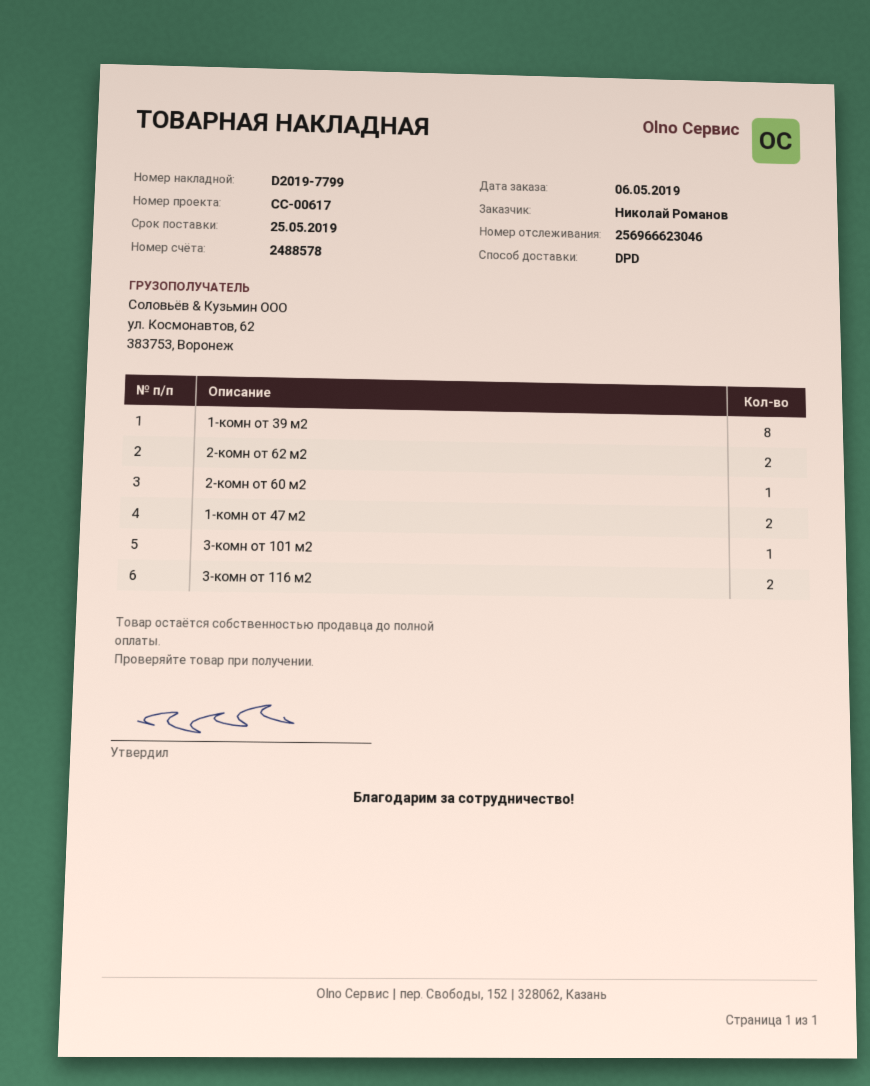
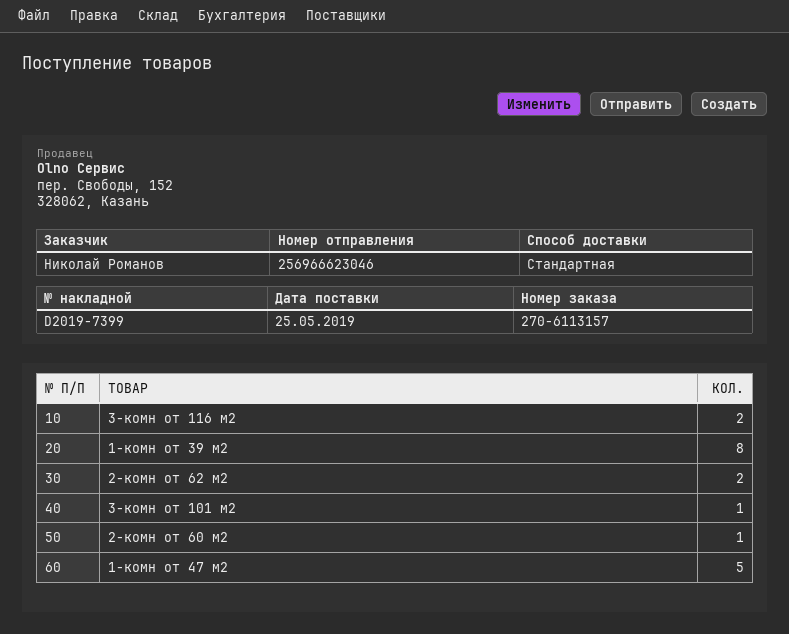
delivery note number: D2019-7799 -> D2019-7399
shipping method: DPD -> standard
1-комн от 47 м2: 2 -> 5

